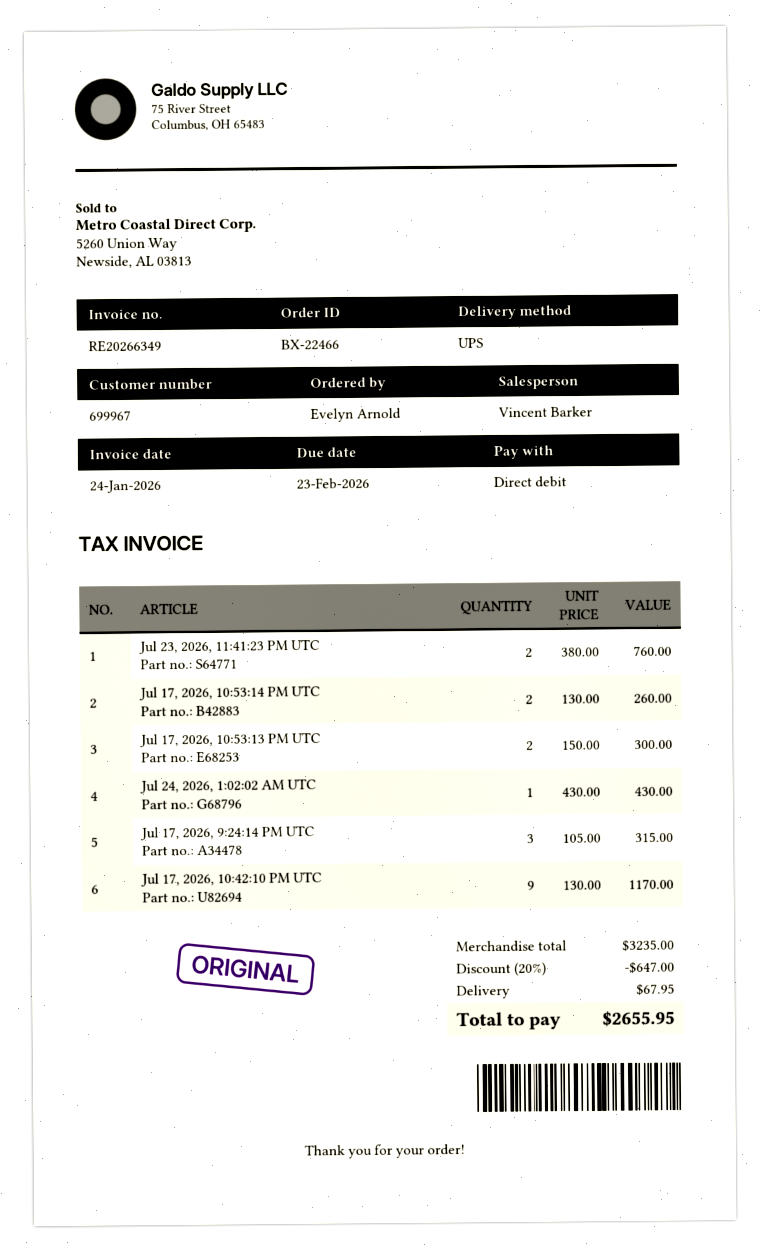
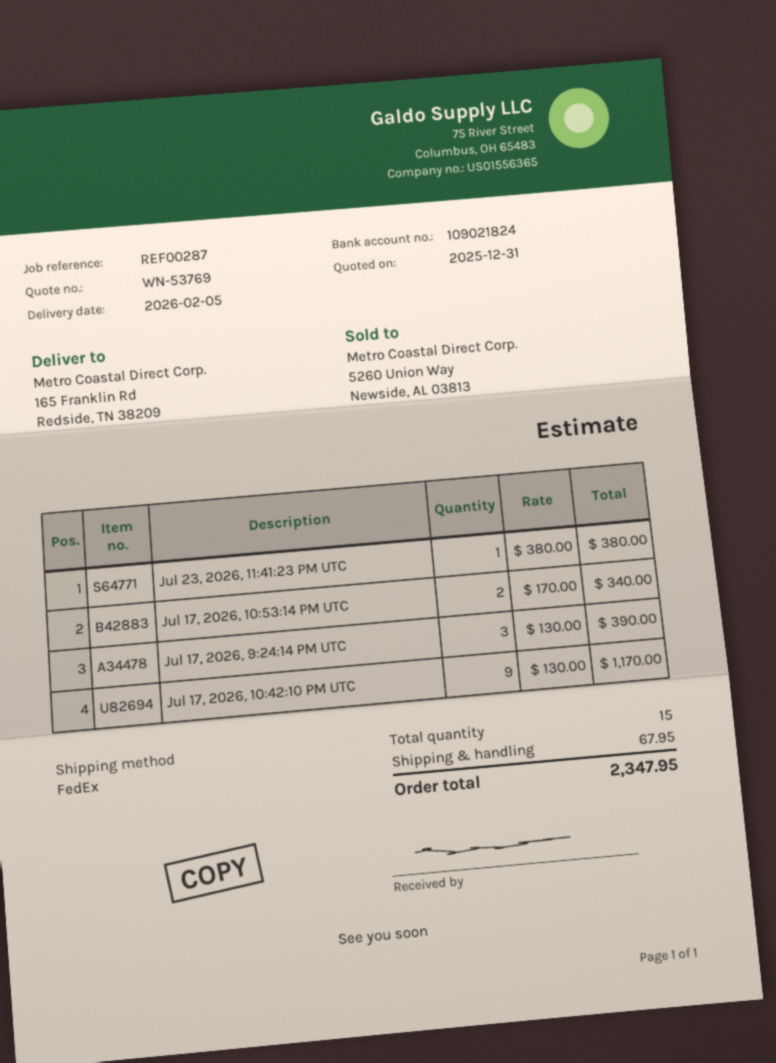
shipping method: UPS -> FedEx
Jul 23, 2026, 11:41:23 PM UTC: 2 x 380.00 = 760.00 -> 1 x 380.00 = 380.00
Jul 17, 2026, 10:53:14 PM UTC: 2 x 130.00 = 260.00 -> 2 x 170.00 = 340.00
Jul 17, 2026, 10:53:13 PM UTC: 2 x 150.00 = 300.00 -> none
Jul 24, 2026, 1:02:02 AM UTC: 1 x 430.00 = 430.00 -> none
Jul 17, 2026, 9:24:14 PM UTC: 3 x 105.00 = 315.00 -> 3 x 130.00 = 390.00
discount: 20% = 647.00 -> none
total: 2655.95 -> 2347.95

